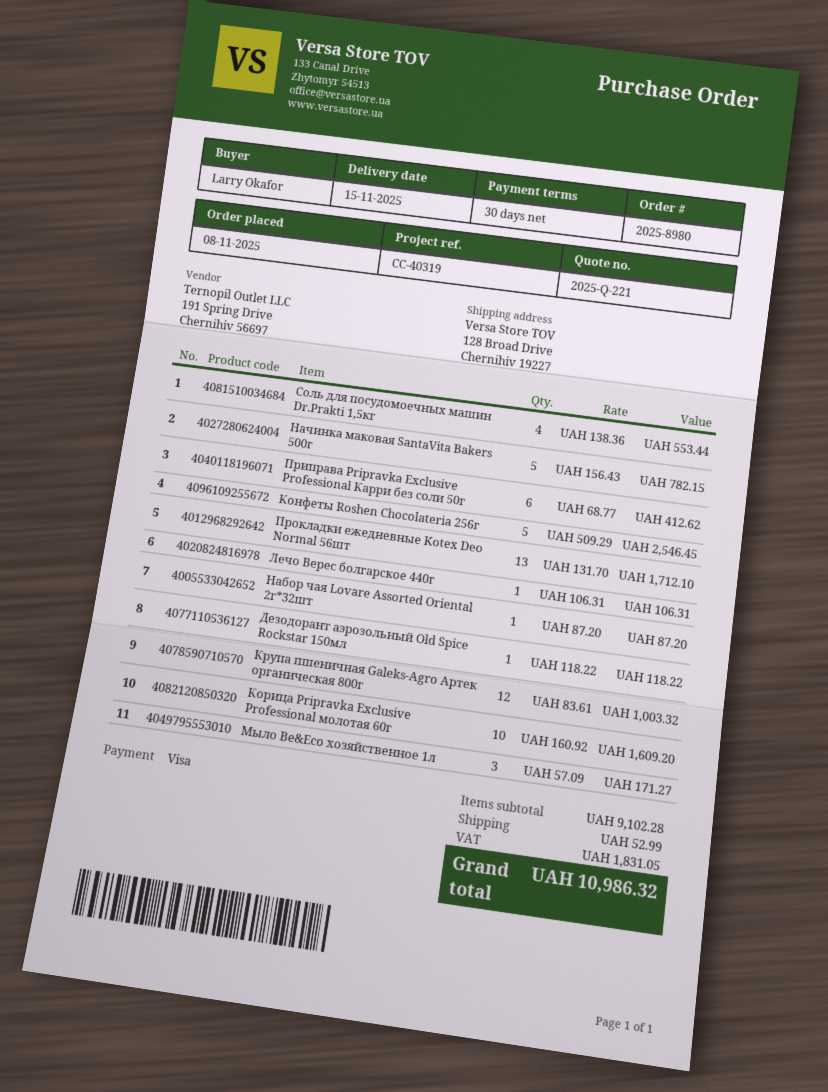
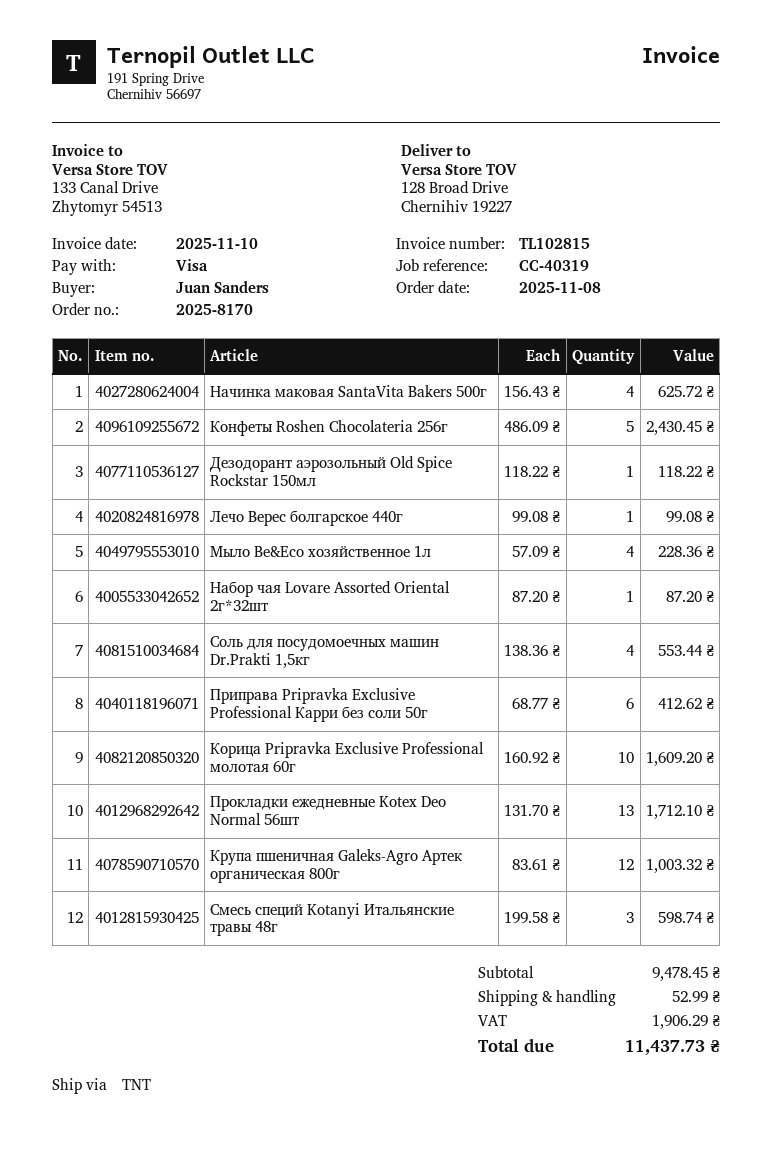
order number: 2025-8980 -> 2025-8170
ordered by: Larry Okafor -> Juan Sanders
Начинка маковая SantaVita Bakers 500г: 5 x 156.43 = 782.15 -> 4 x 156.43 = 625.72
Конфеты Roshen Chocolateria 256г: 5 x 509.29 = 2546.45 -> 5 x 486.09 = 2430.45
Лечо Верес болгарское 440г: 1 x 106.31 = 106.31 -> 1 x 99.08 = 99.08
Мыло Be&Eco хозяйственное 1л: 3 x 57.09 = 171.27 -> 4 x 57.09 = 228.36
Смесь специй Kotanyi Итальянские травы 48г: none -> 3 x 199.58 = 598.74
subtotal: 9102.28 -> 9478.45
tax: 1831.05 -> 1906.29
total: 10986.32 -> 11437.73

